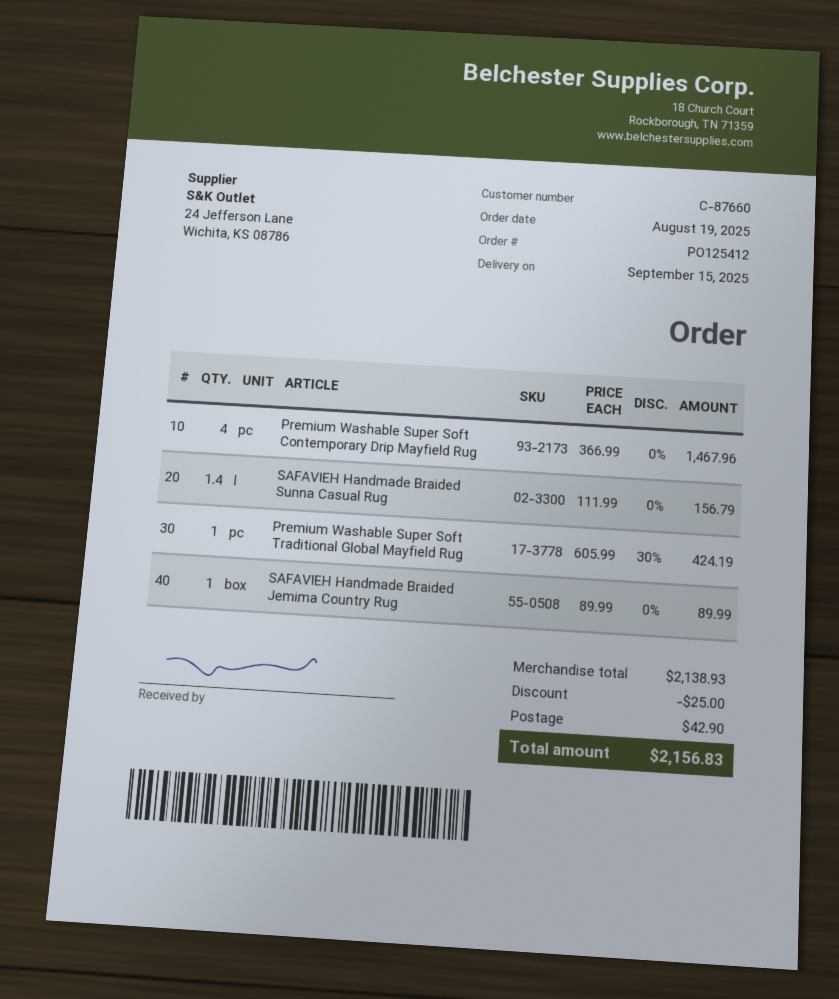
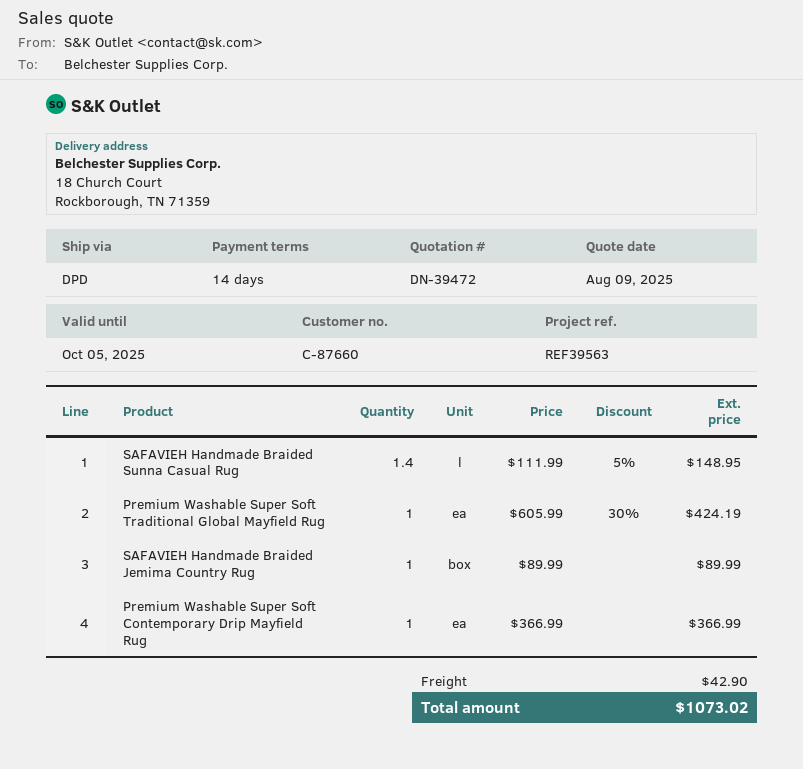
Premium Washable Super Soft Contemporary Drip Mayfield Rug: 4 x 366.99 = 1467.96 -> 1 x 366.99 = 366.99
SAFAVIEH Handmade Braided Sunna Casual Rug: 1.4 x 111.99 = 156.79 -> 1.4 x 111.99 - 5% = 148.95
discount: 25.00 -> none
total: 2156.83 -> 1073.02

